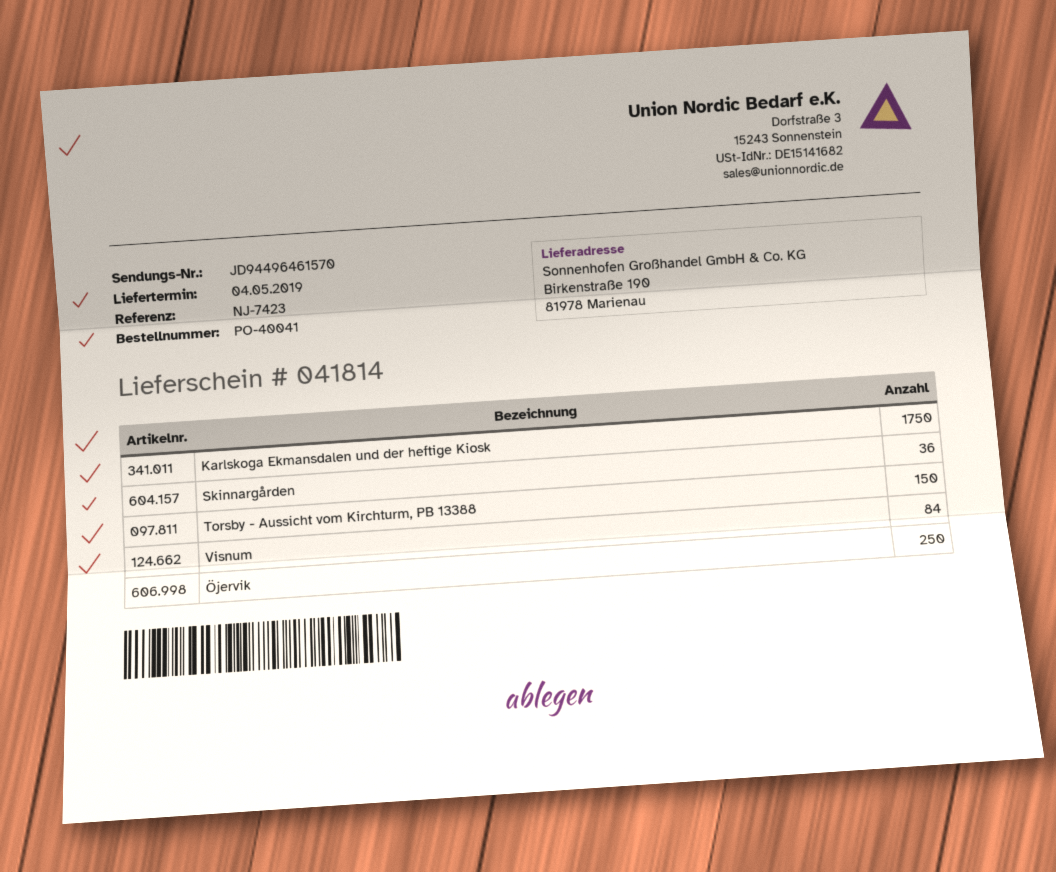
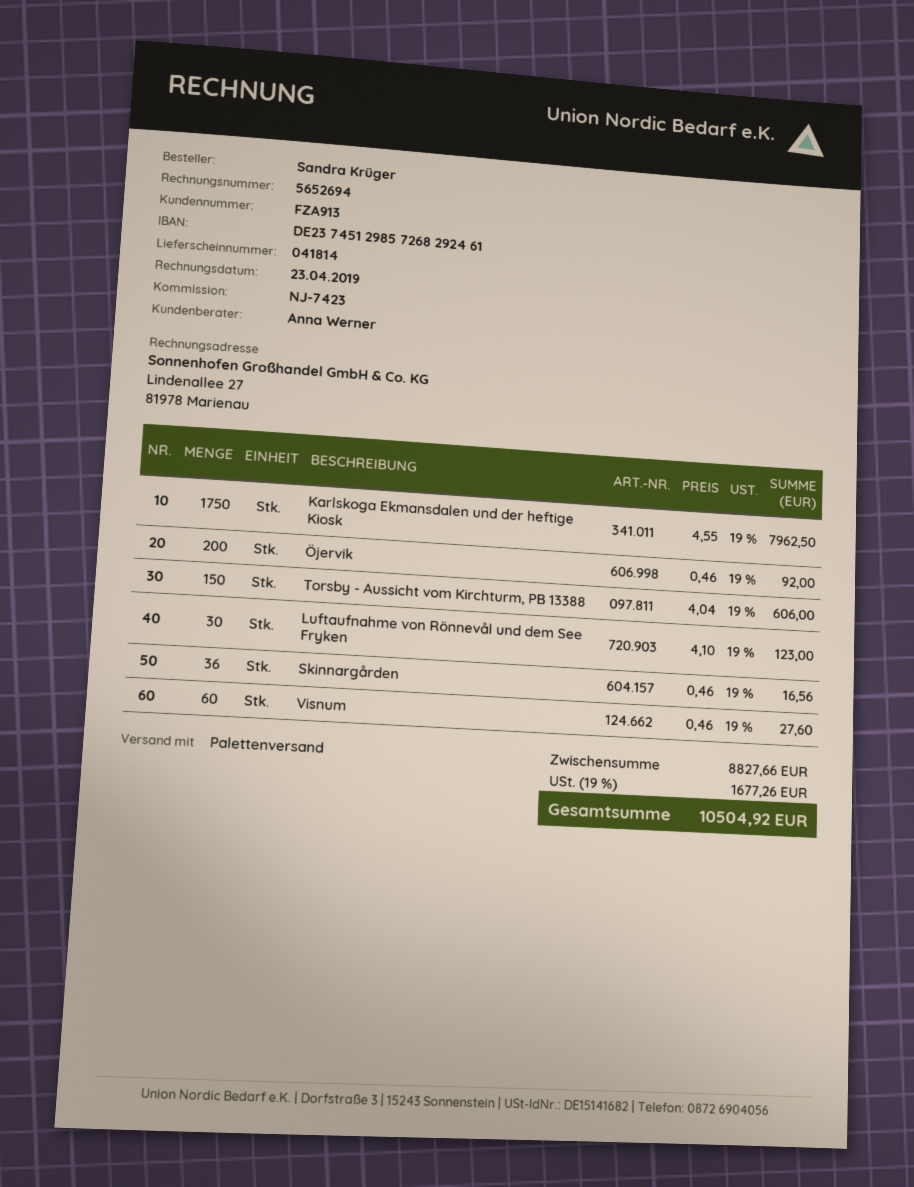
Visnum: 84 -> 60
Öjervik: 250 -> 200
Luftaufnahme von Rönnevål und dem See Fryken: none -> 30

